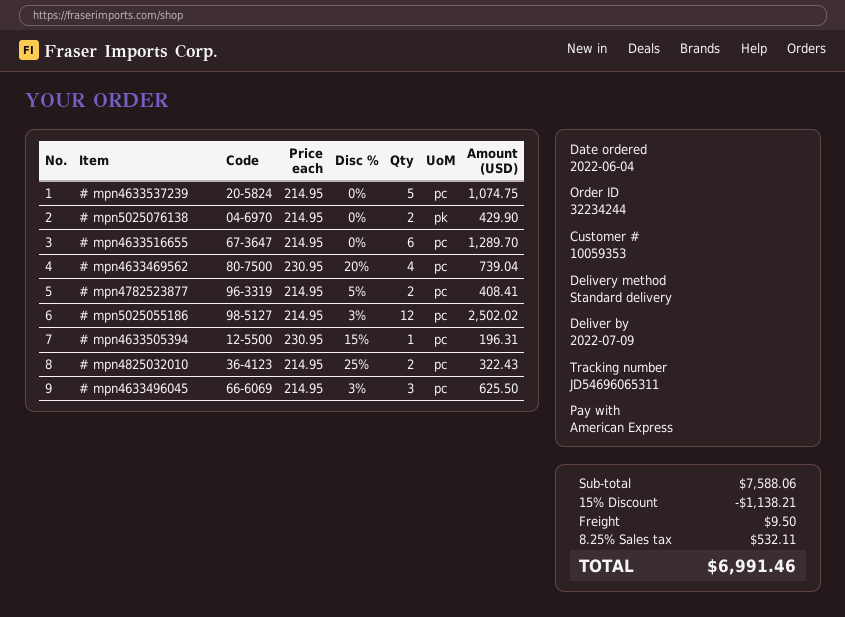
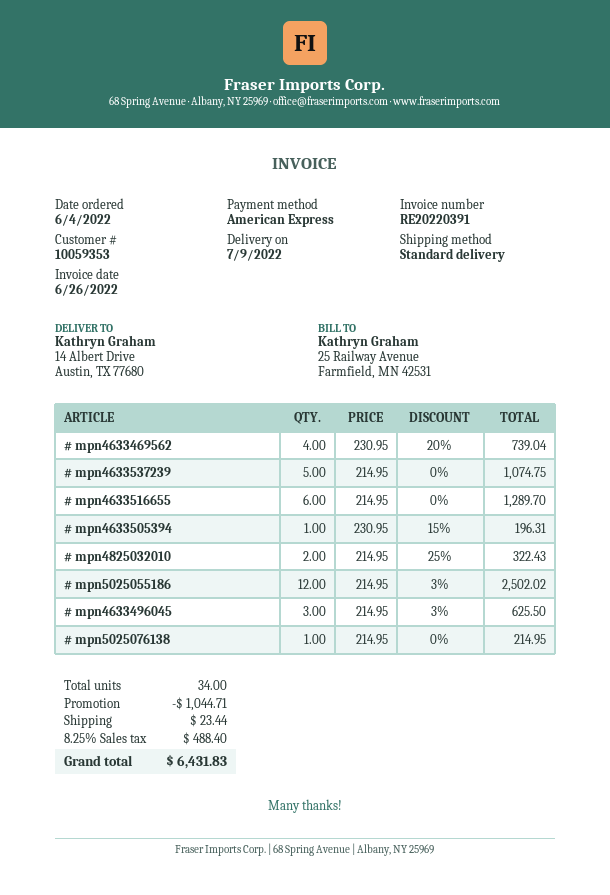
# mpn5025076138: 2 x 214.95 = 429.90 -> 1 x 214.95 = 214.95
# mpn4782523877: 2 x 214.95 - 5% = 408.41 -> none
discount: 1138.21 -> 1044.71
shipping: 9.50 -> 23.44
tax: 8.25% = 532.11 -> 8.25% = 488.40
total: 6991.46 -> 6431.83

